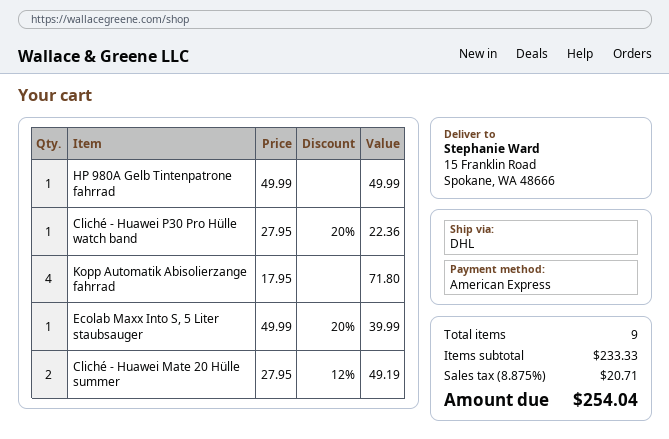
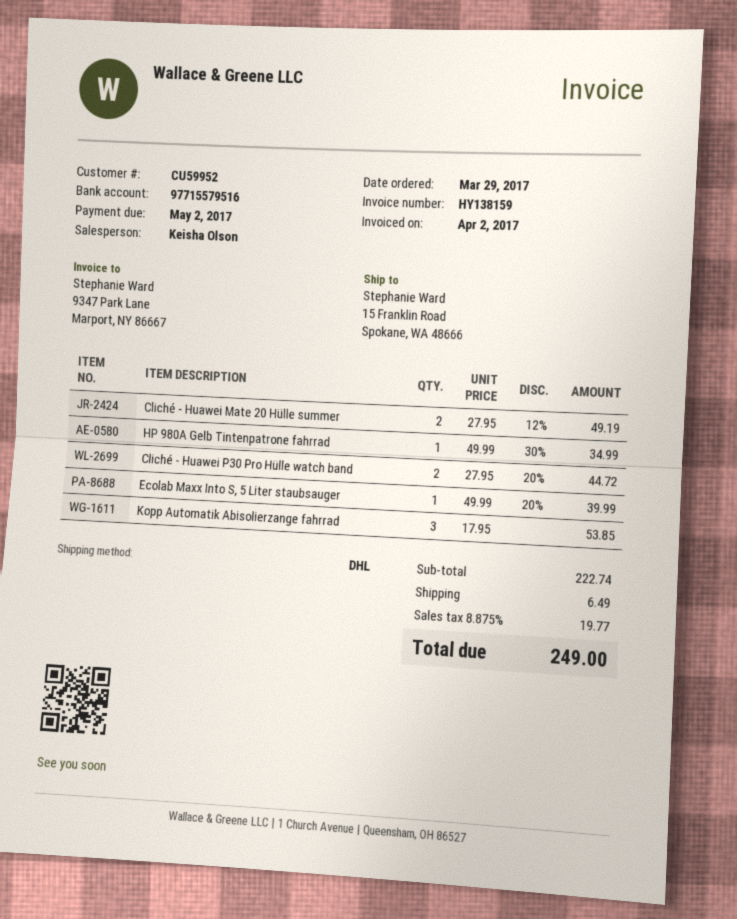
HP 980A Gelb Tintenpatrone fahrrad: 1 x 49.99 = 49.99 -> 1 x 49.99 - 30% = 34.99
Cliché - Huawei P30 Pro Hülle watch band: 1 x 27.95 - 20% = 22.36 -> 2 x 27.95 - 20% = 44.72
Kopp Automatik Abisolierzange fahrrad: 4 x 17.95 = 71.80 -> 3 x 17.95 = 53.85
subtotal: 233.33 -> 222.74
shipping: none -> 6.49
tax: 8.875% = 20.71 -> 8.875% = 19.77
total: 254.04 -> 249.00

